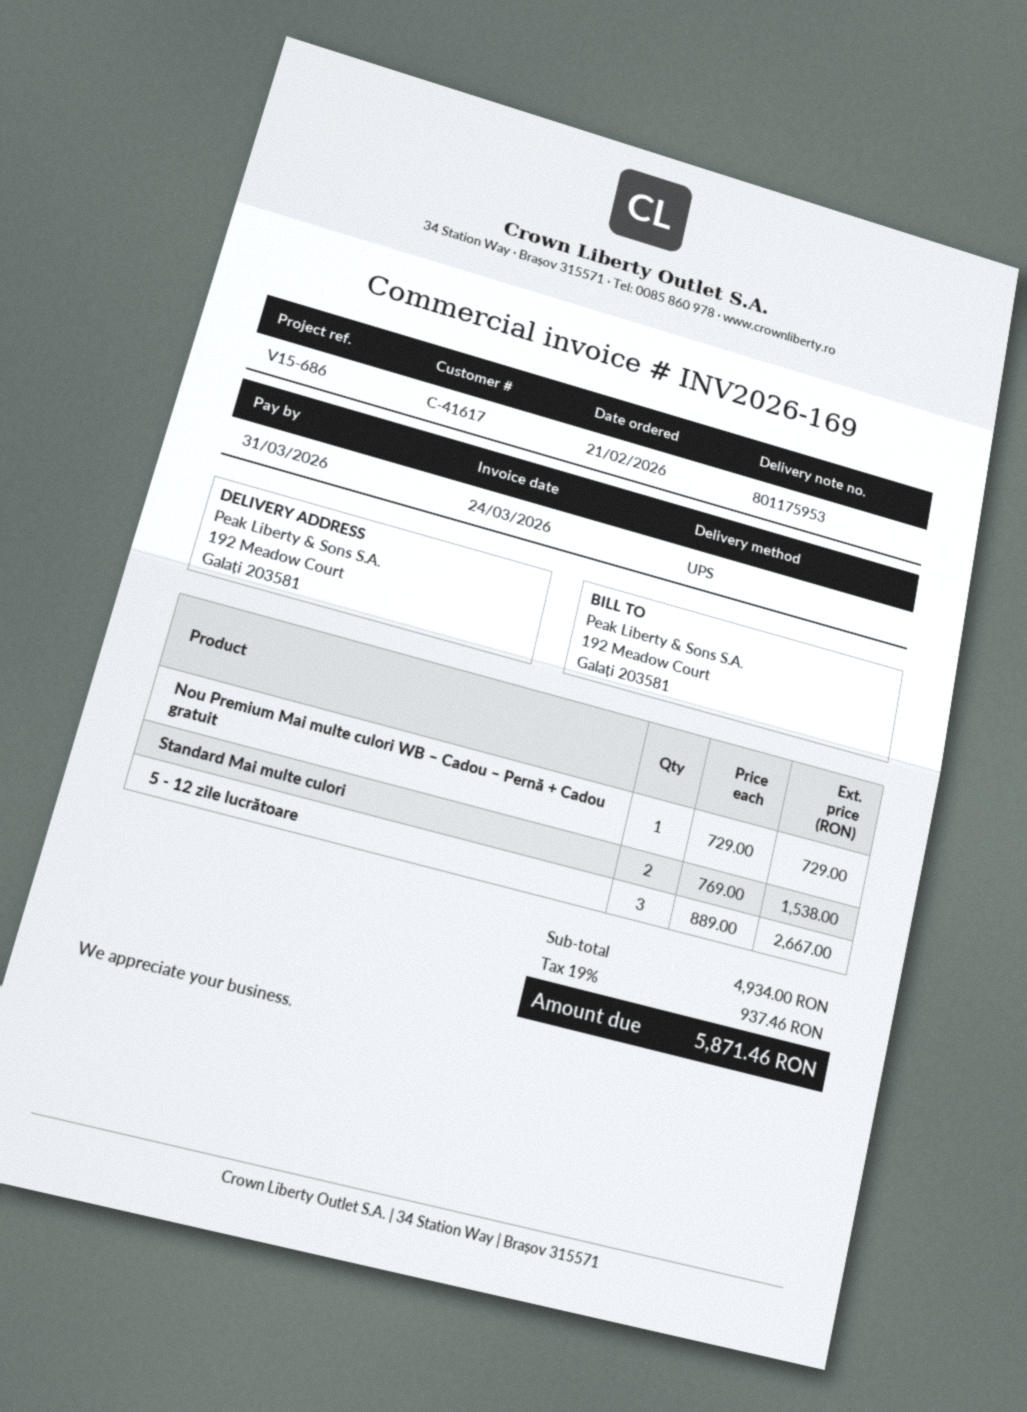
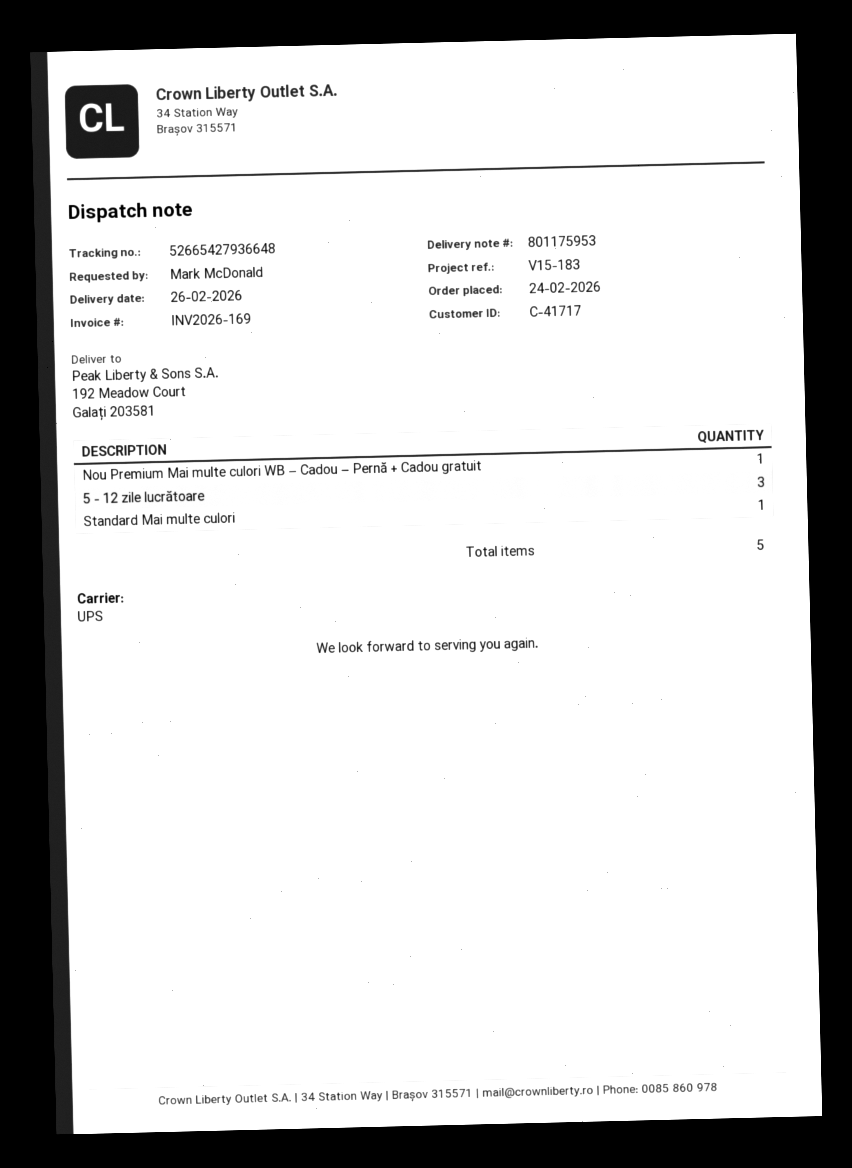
order date: 2026-02-21 -> 2026-02-24
customer number: C-41617 -> C-41717
reference: V15-686 -> V15-183
Standard Mai multe culori: 2 -> 1

